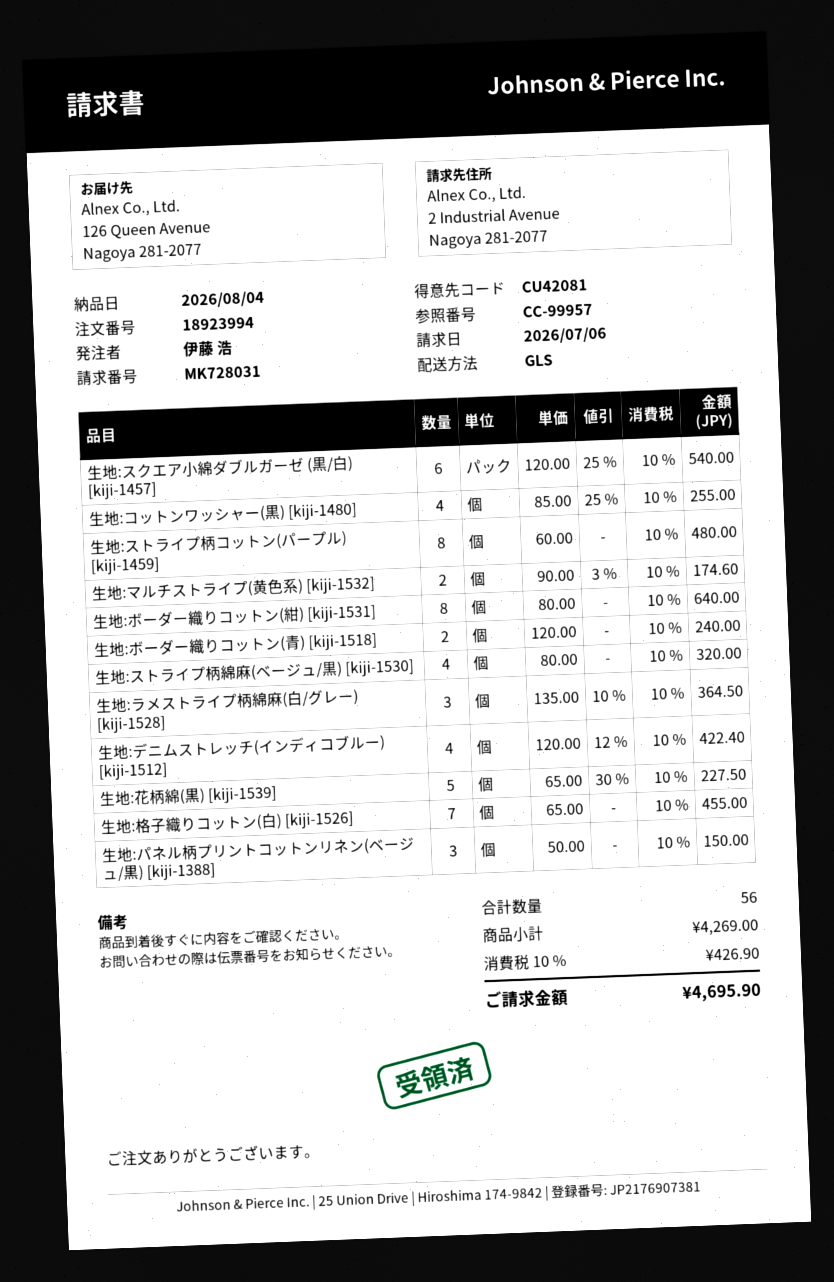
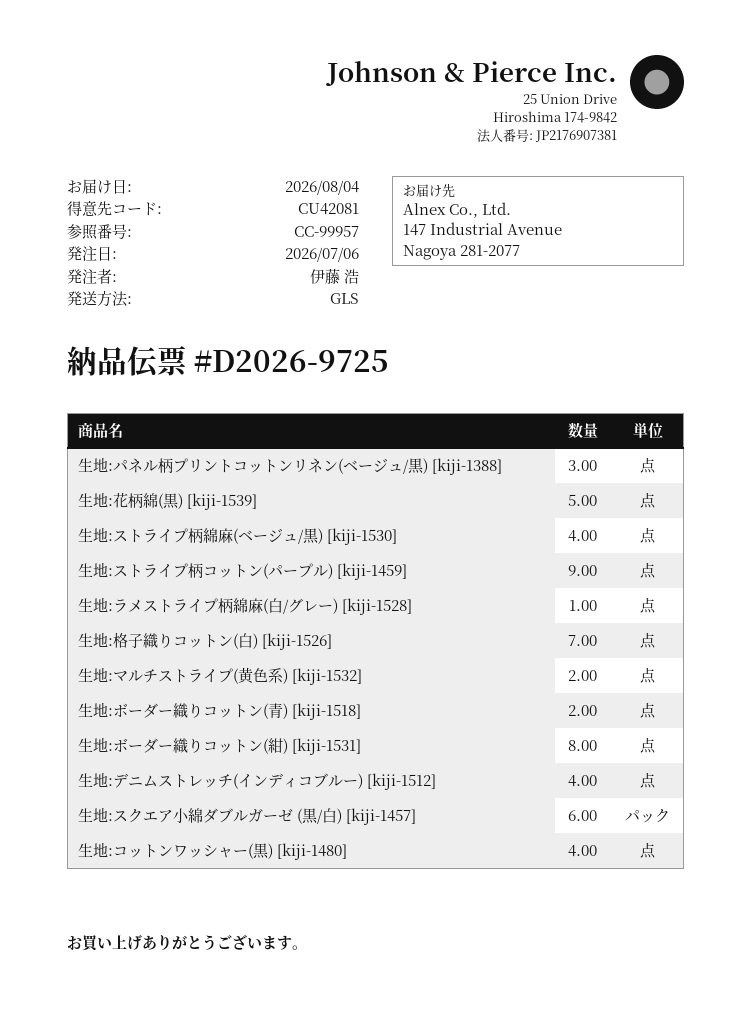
ship to: 126 Queen Avenue, Nagoya 281-2077 -> 147 Industrial Avenue, Nagoya 281-2077
生地:ストライプ柄コットン(パープル) [kiji-1459]: 8 -> 9
生地:ラメストライプ柄綿麻(白/グレー) [kiji-1528]: 3 -> 1

